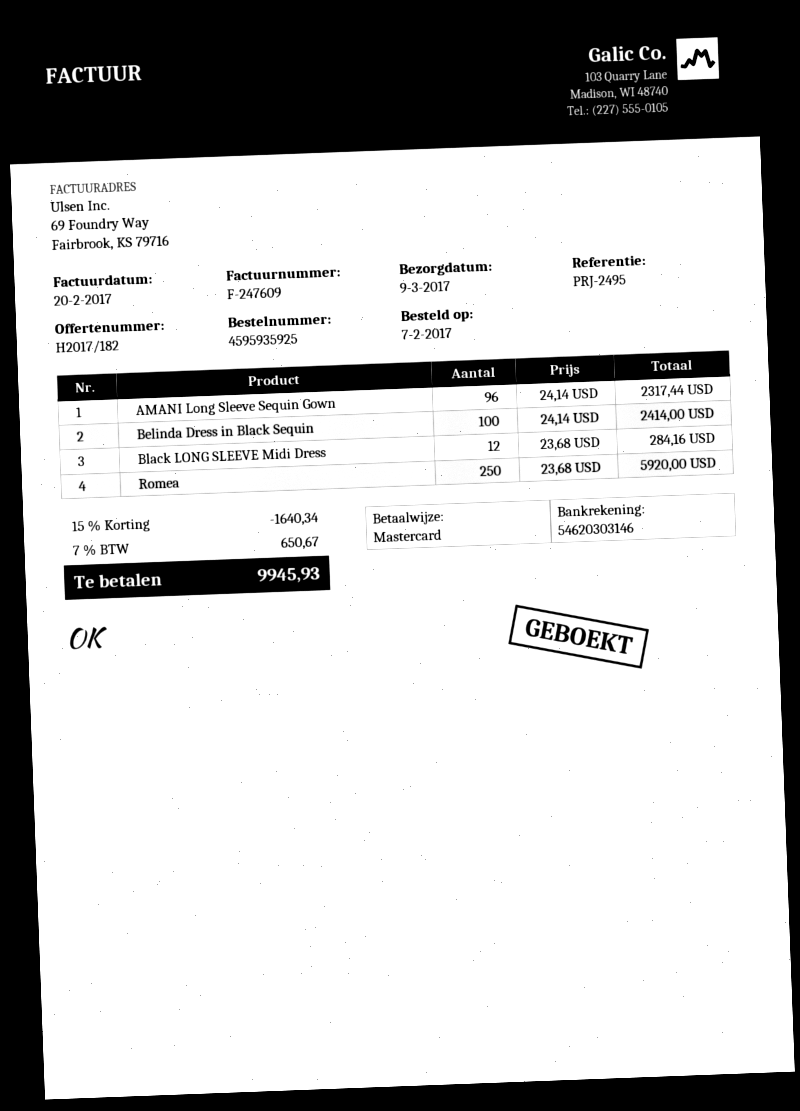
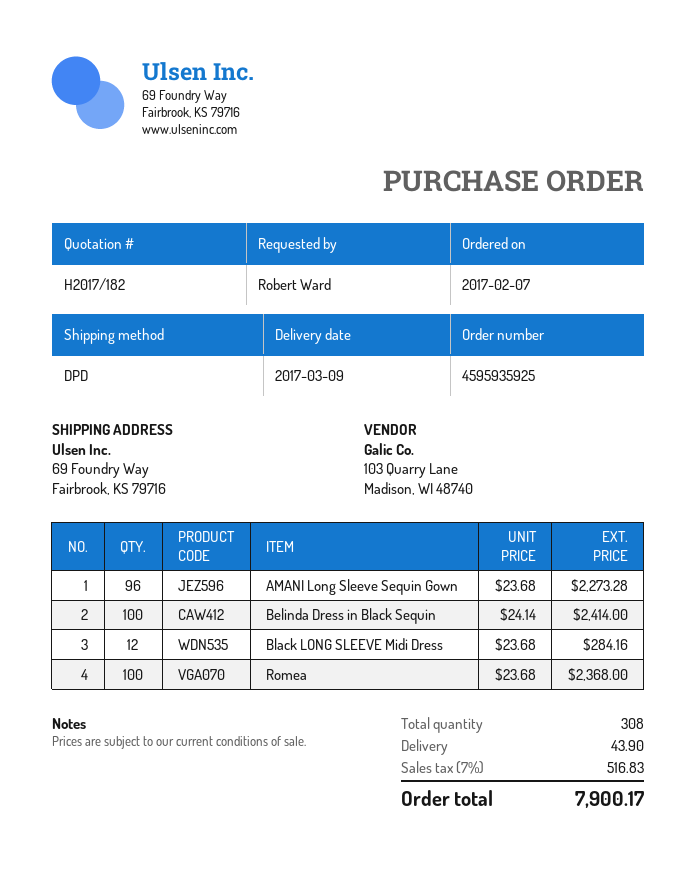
AMANI Long Sleeve Sequin Gown: 96 x 24.14 = 2317.44 -> 96 x 23.68 = 2273.28
Romea: 250 x 23.68 = 5920.00 -> 100 x 23.68 = 2368.00
discount: 15% = 1640.34 -> none
shipping: none -> 43.90
tax: 7% = 650.67 -> 7% = 516.83
total: 9945.93 -> 7900.17

